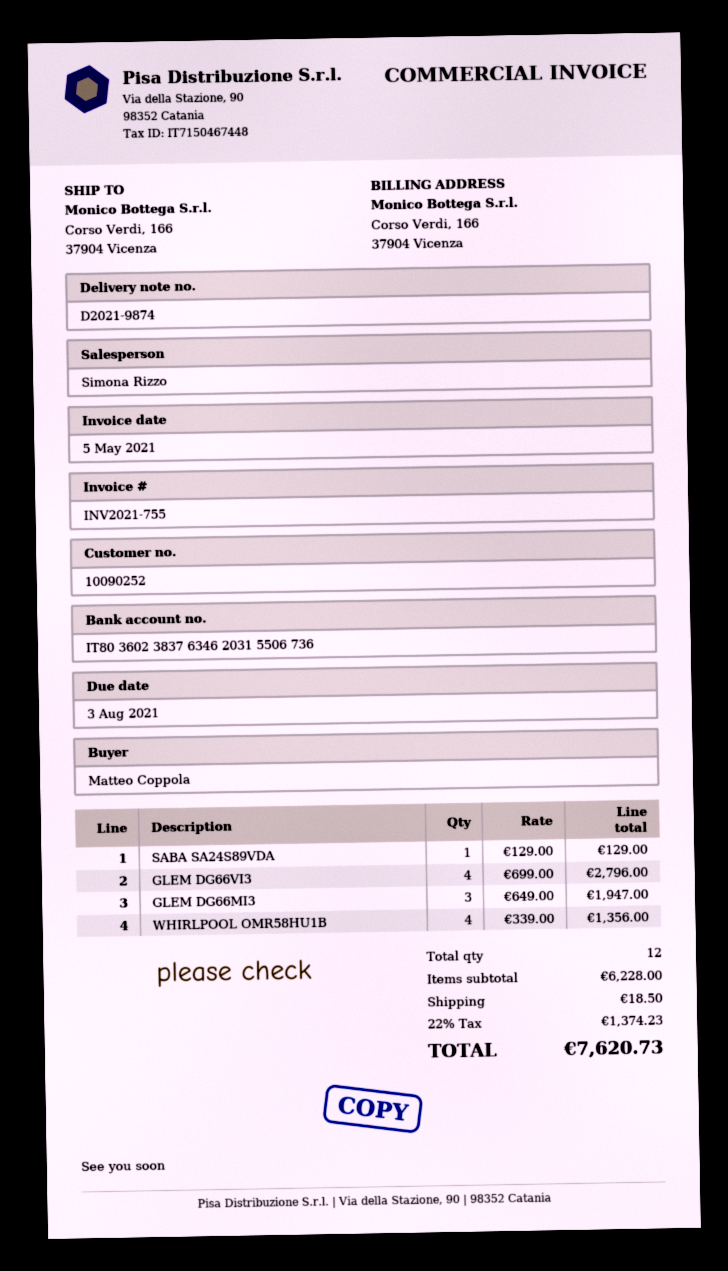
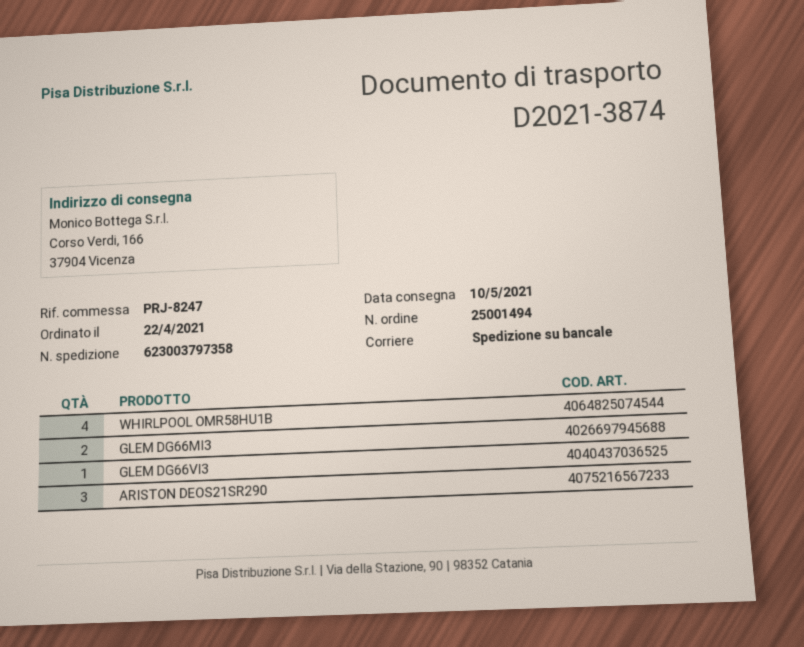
delivery note number: D2021-9874 -> D2021-3874
SABA SA24S89VDA: 1 -> none
GLEM DG66VI3: 4 -> 1
GLEM DG66MI3: 3 -> 2
ARISTON DEOS21SR290: none -> 3

